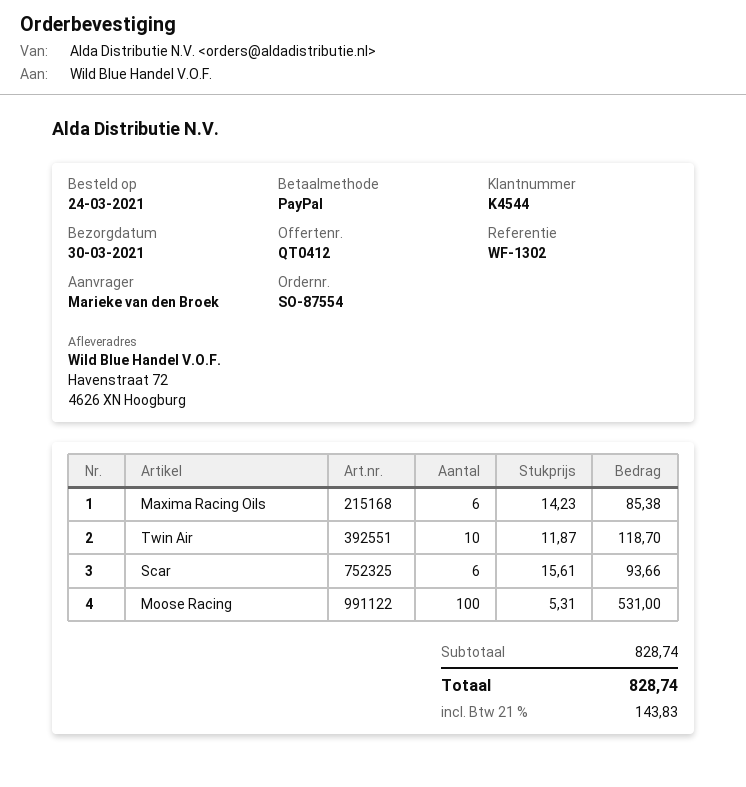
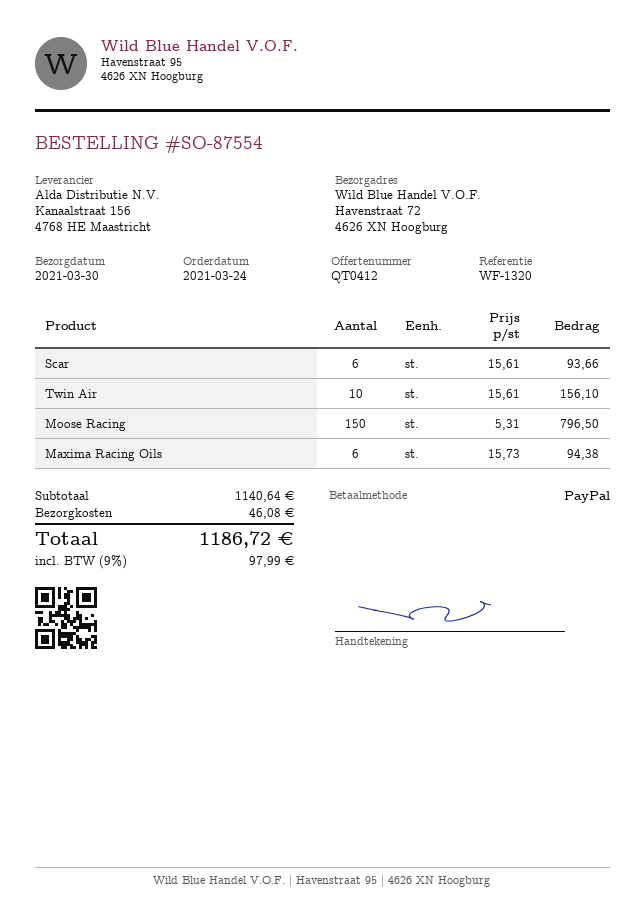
reference: WF-1302 -> WF-1320
Maxima Racing Oils: 6 x 14.23 = 85.38 -> 6 x 15.73 = 94.38
Twin Air: 10 x 11.87 = 118.70 -> 10 x 15.61 = 156.10
Moose Racing: 100 x 5.31 = 531.00 -> 150 x 5.31 = 796.50
subtotal: 828.74 -> 1140.64
shipping: none -> 46.08
tax: 21% = 143.83 -> 9% = 97.99
total: 828.74 -> 1186.72

